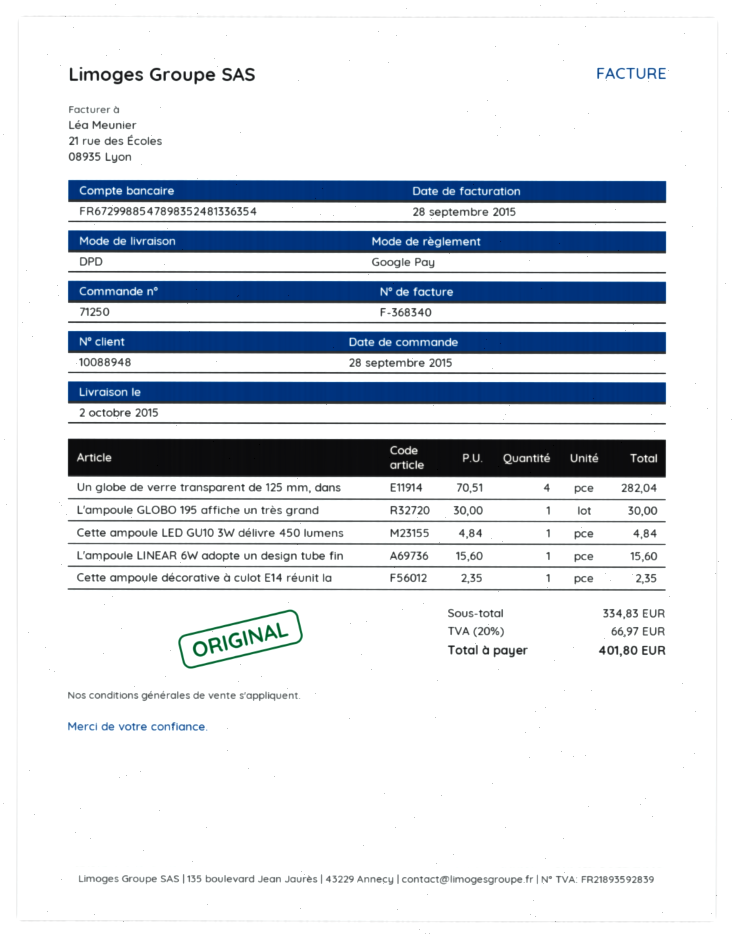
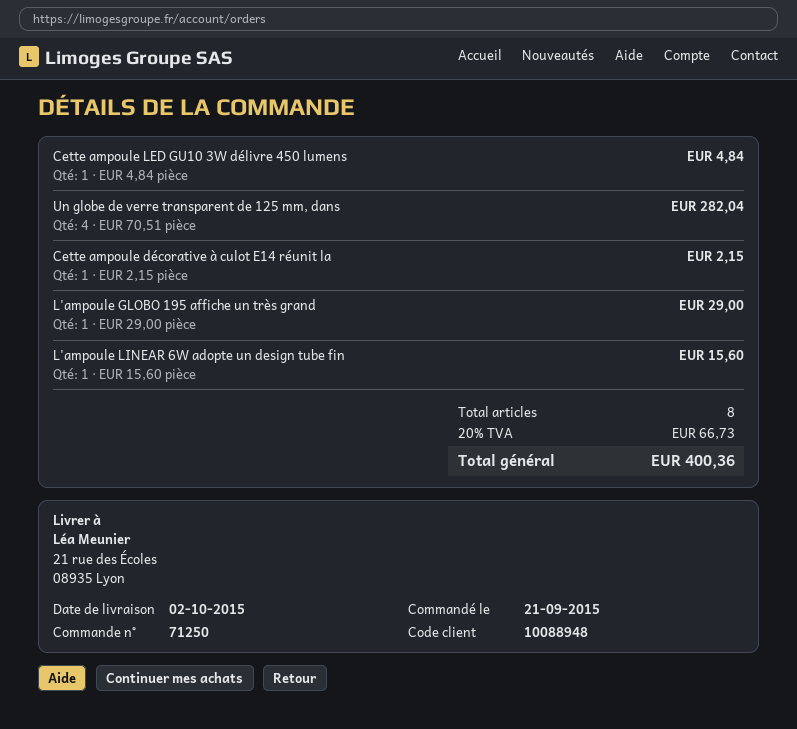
order date: 2015-09-28 -> 2015-09-21
L'ampoule GLOBO 195 affiche un très grand: 1 x 30.00 = 30.00 -> 1 x 29.00 = 29.00
Cette ampoule décorative à culot E14 réunit la: 1 x 2.35 = 2.35 -> 1 x 2.15 = 2.15
tax: 20% = 66.97 -> 20% = 66.73
total: 401.80 -> 400.36

